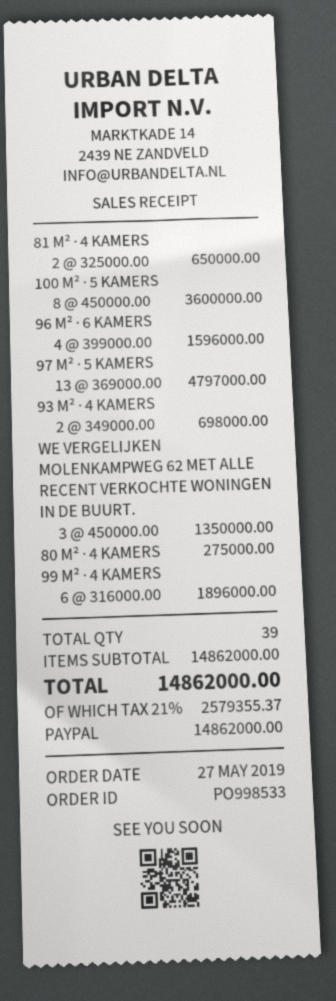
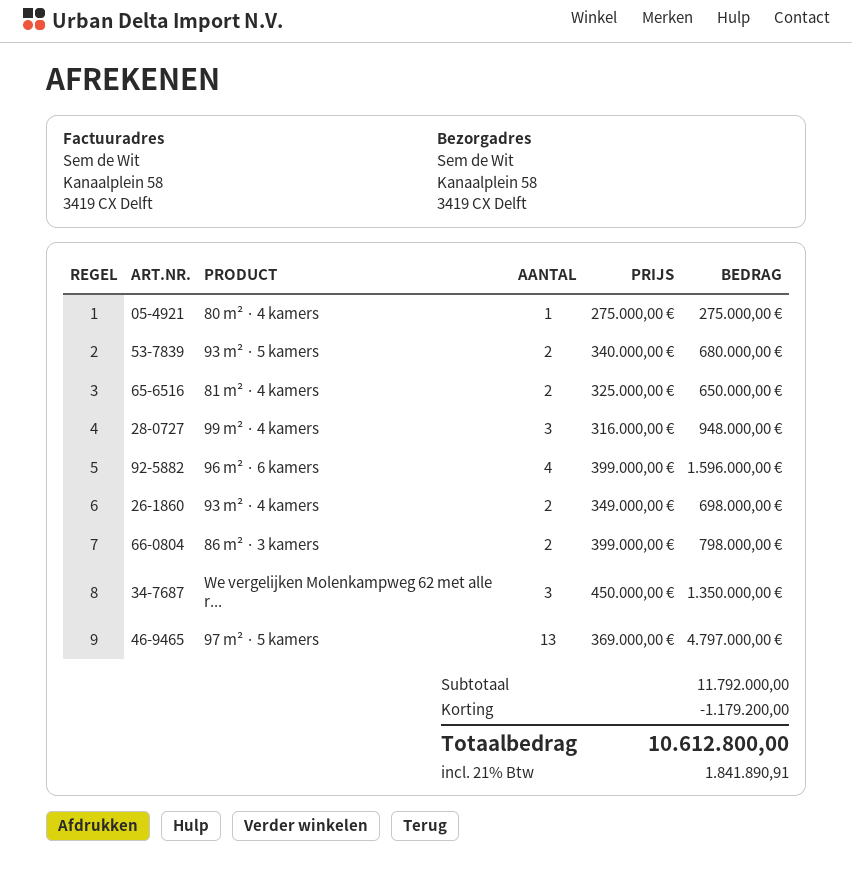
100 M² · 5 KAMERS: 8 x 450000.00 = 3600000.00 -> none
99 M² · 4 KAMERS: 6 x 316000.00 = 1896000.00 -> 3 x 316000.00 = 948000.00
93 m² · 5 kamers: none -> 2 x 340000.00 = 680000.00
86 m² · 3 kamers: none -> 2 x 399000.00 = 798000.00
subtotal: 14862000.00 -> 11792000.00
discount: none -> 1179200.00
tax: 21% = 2579355.37 -> 21% = 1841890.91
total: 14862000.00 -> 10612800.00

